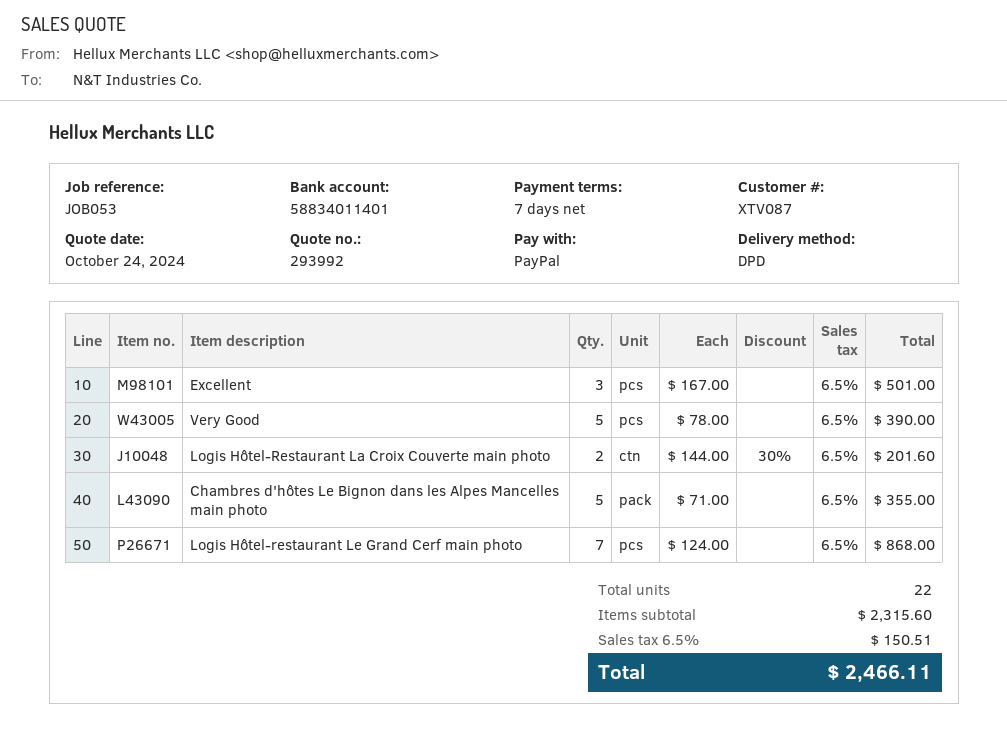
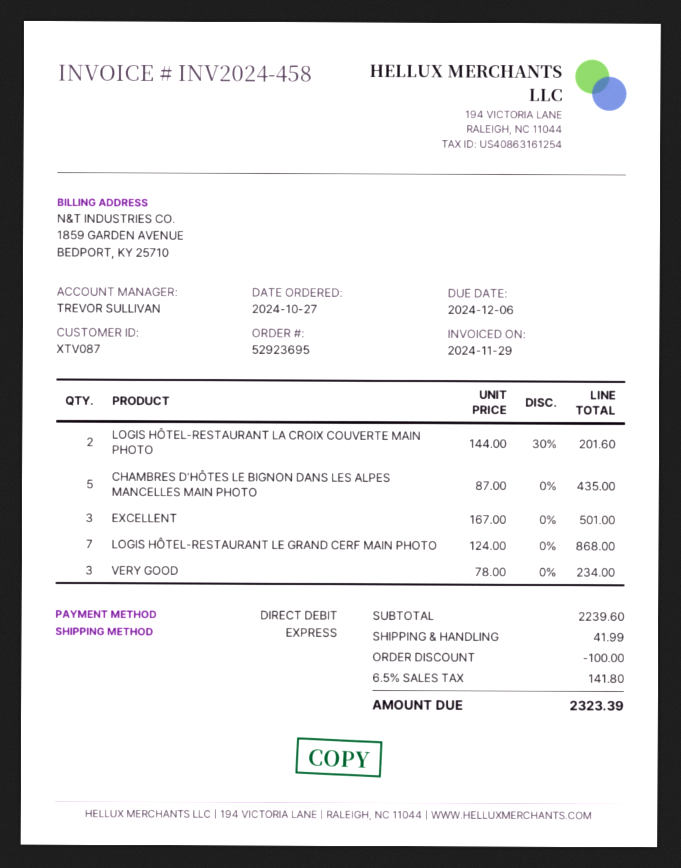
payment method: PayPal -> direct debit
shipping method: DPD -> express
Very Good: 5 x 78.00 = 390.00 -> 3 x 78.00 = 234.00
Chambres d'hôtes Le Bignon dans les Alpes Mancelles main photo: 5 x 71.00 = 355.00 -> 5 x 87.00 = 435.00
subtotal: 2315.60 -> 2239.60
discount: none -> 100.00
shipping: none -> 41.99
tax: 6.5% = 150.51 -> 6.5% = 141.80
total: 2466.11 -> 2323.39

